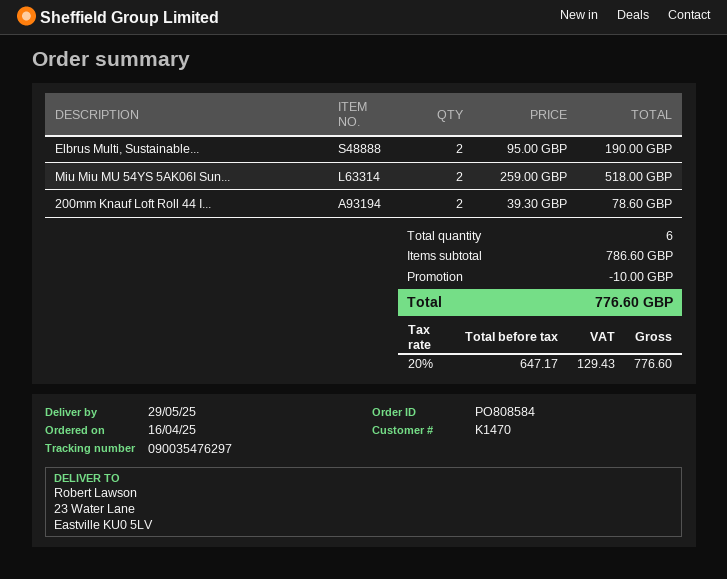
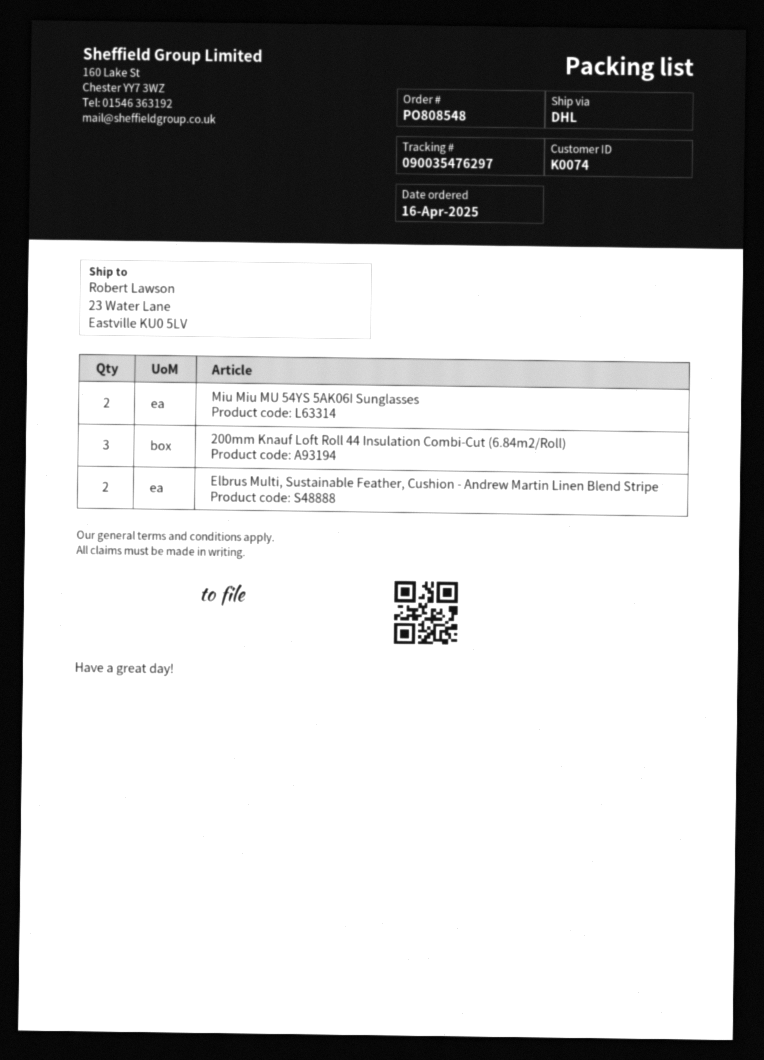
order number: PO808584 -> PO808548
customer number: K1470 -> K0074
200mm Knauf Loft Roll 44 I...: 2 -> 3

